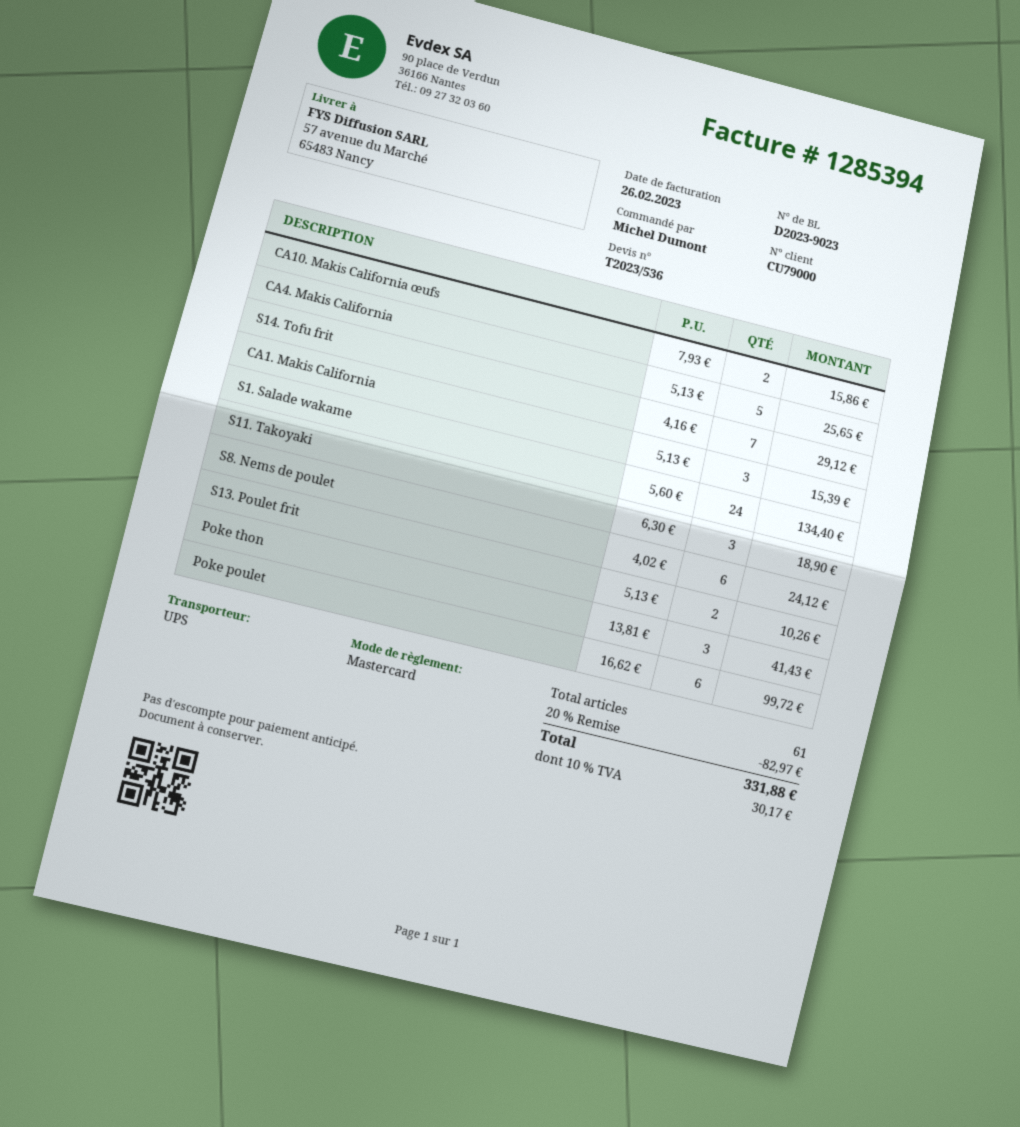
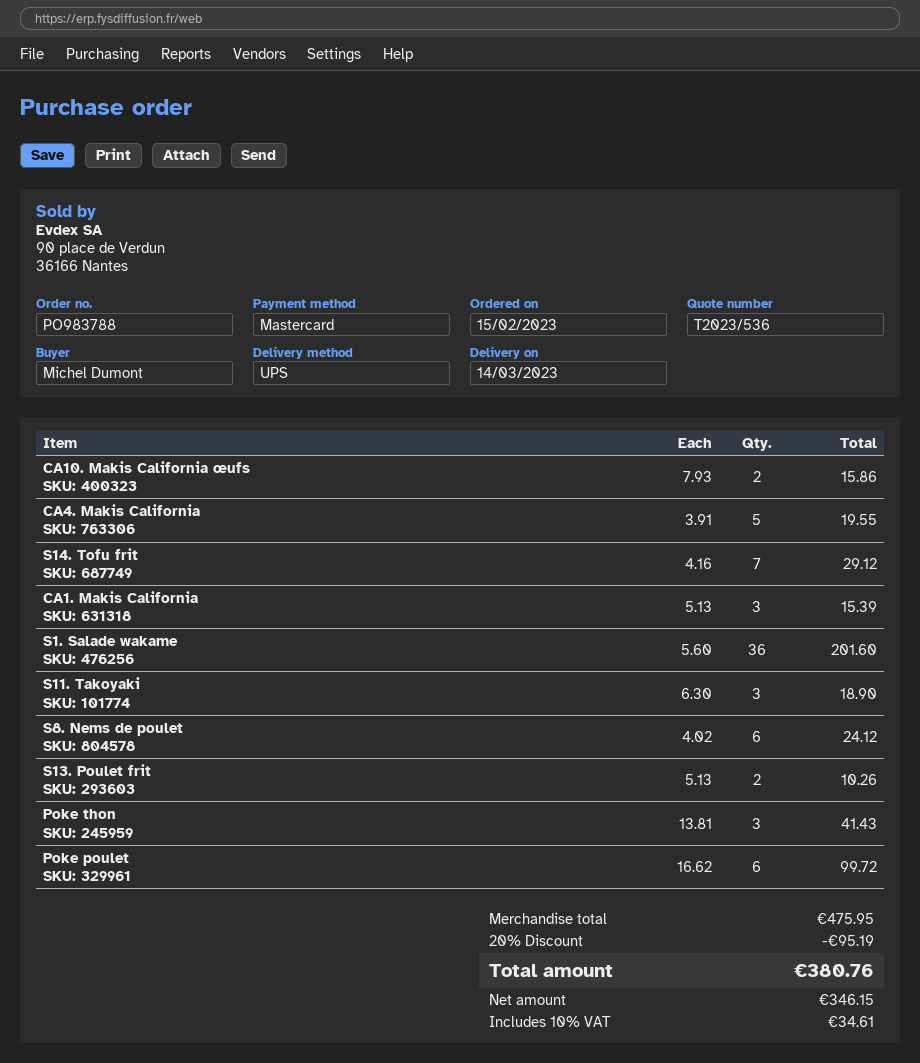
CA4. Makis California: 5 x 5.13 = 25.65 -> 5 x 3.91 = 19.55
S1. Salade wakame: 24 x 5.60 = 134.40 -> 36 x 5.60 = 201.60
discount: 20% = 82.97 -> 20% = 95.19
tax: 10% = 30.17 -> 10% = 34.61
total: 331.88 -> 380.76

